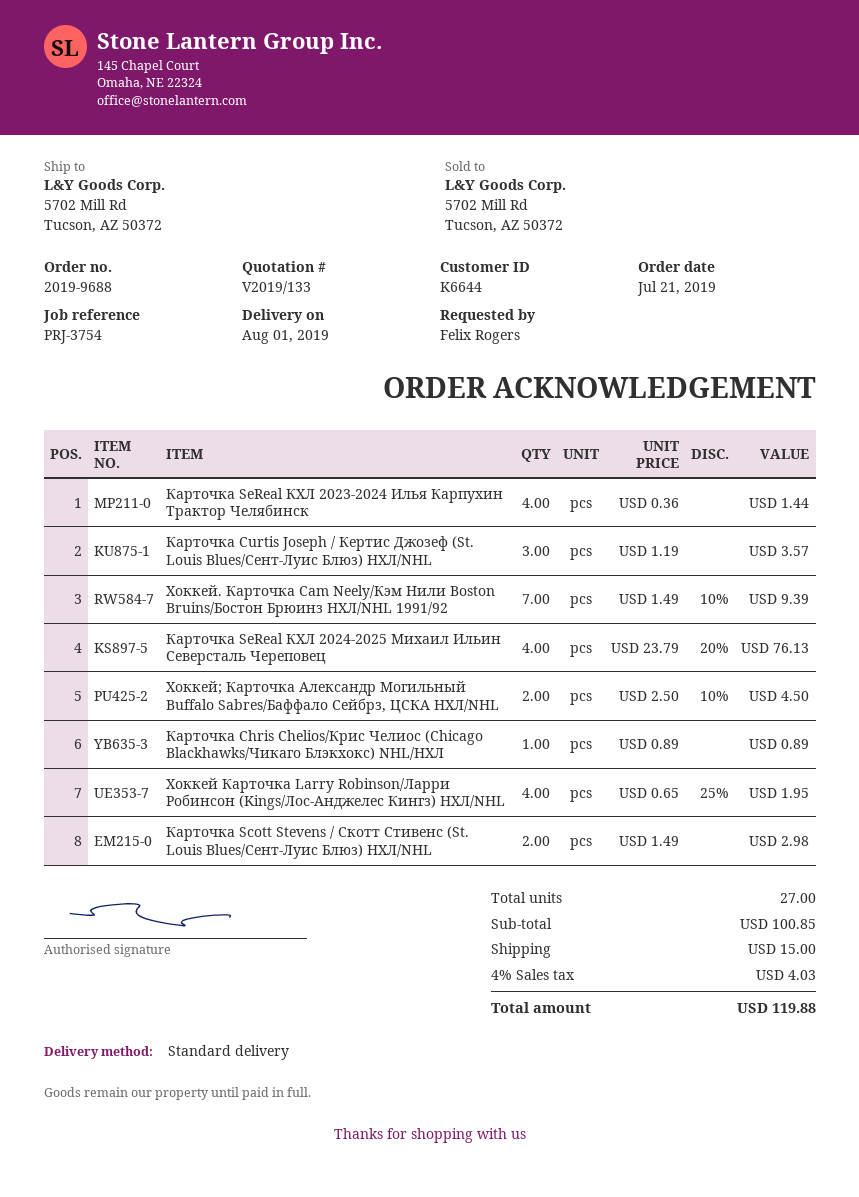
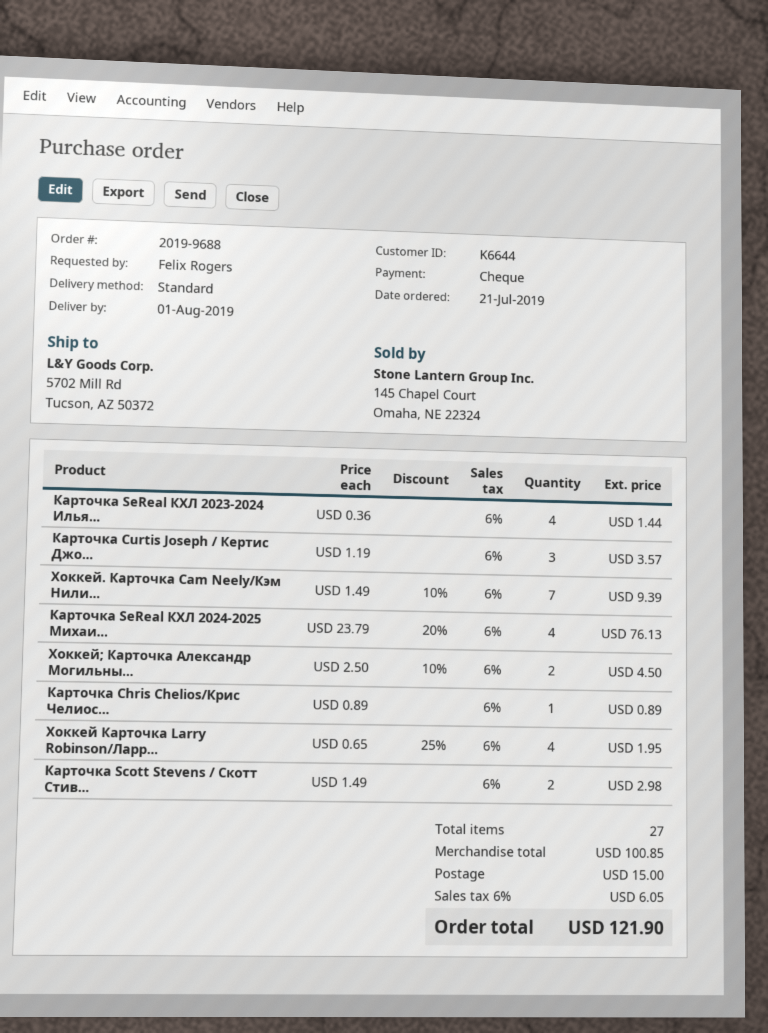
tax: 4% = 4.03 -> 6% = 6.05
total: 119.88 -> 121.90

